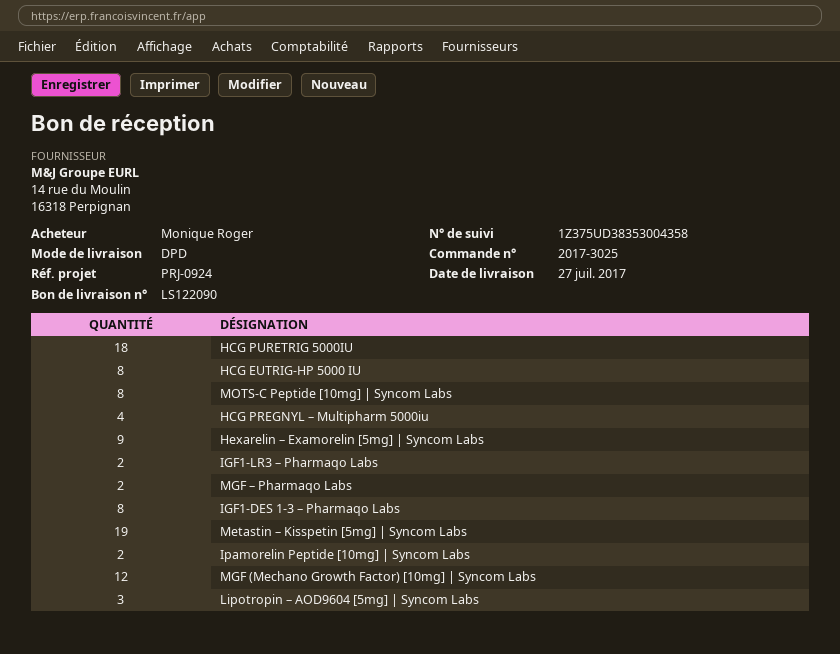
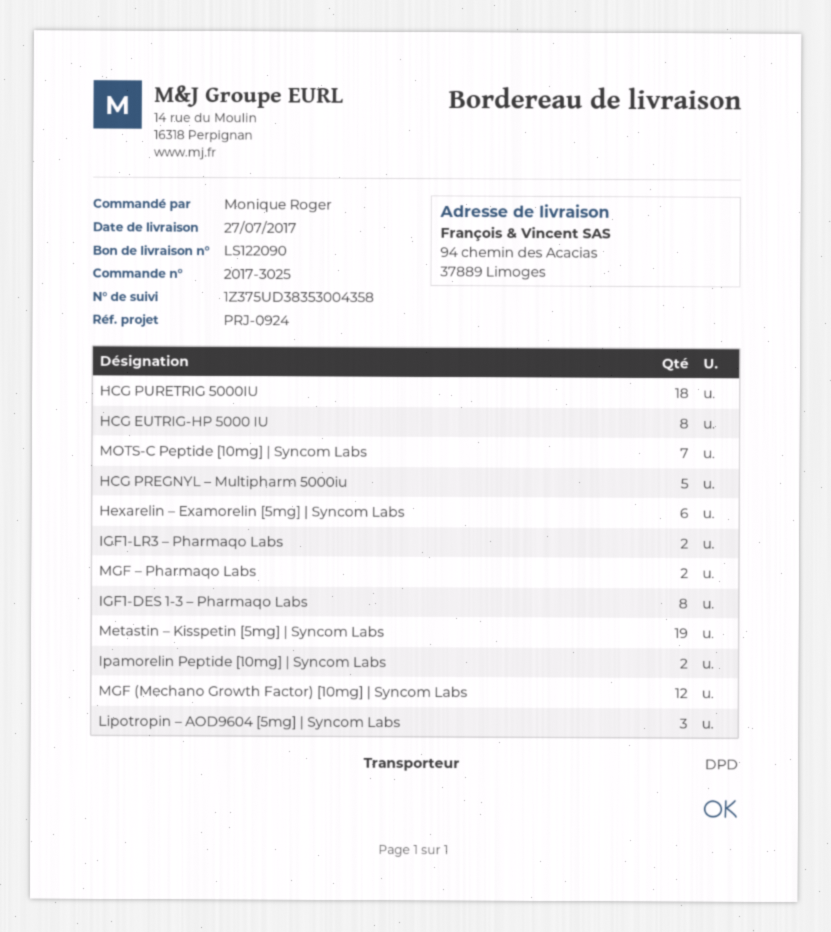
MOTS-C Peptide [10mg] | Syncom Labs: 8 -> 7
HCG PREGNYL – Multipharm 5000iu: 4 -> 5
Hexarelin – Examorelin [5mg] | Syncom Labs: 9 -> 6

